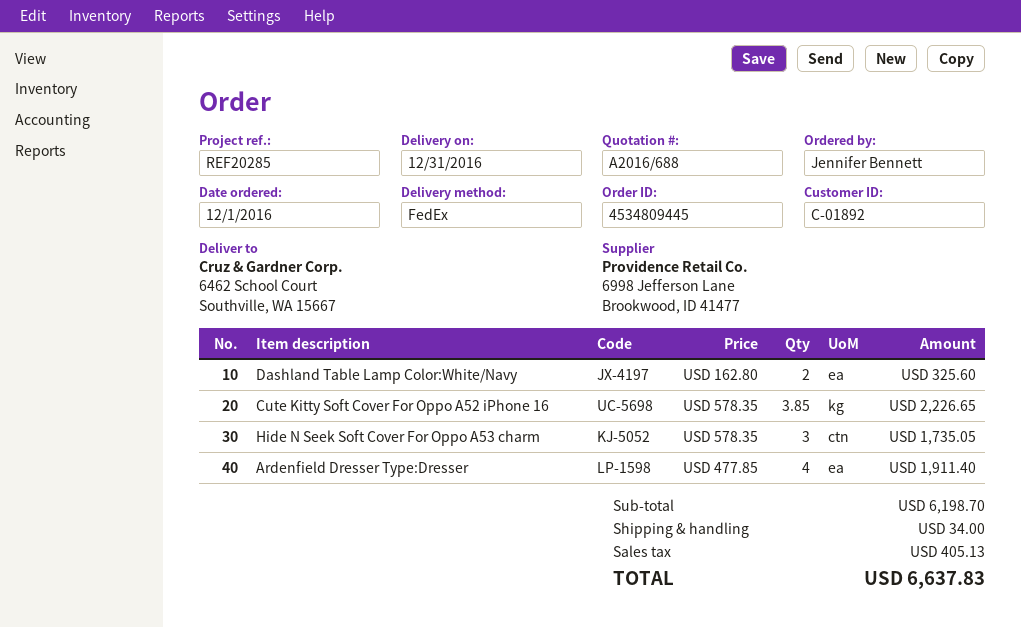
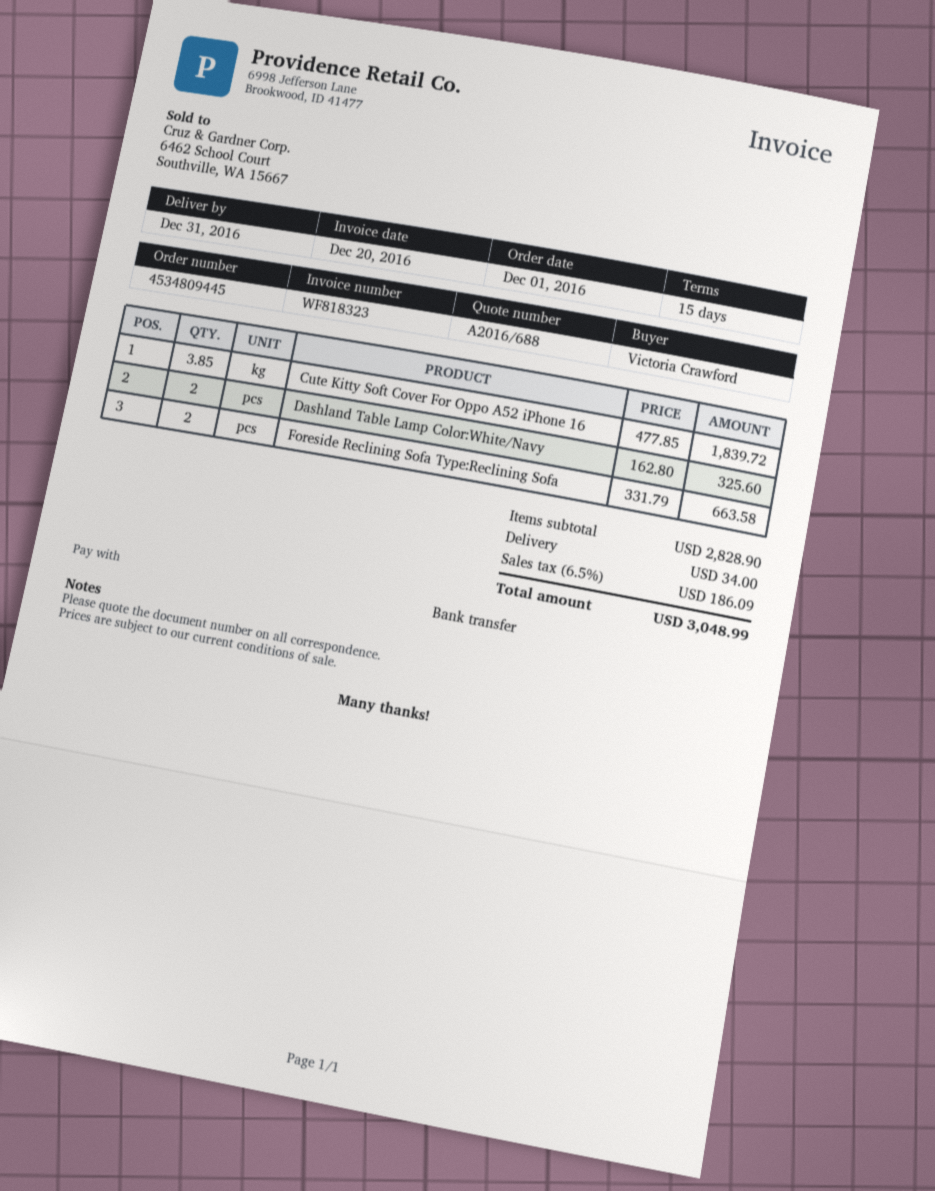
ordered by: Jennifer Bennett -> Victoria Crawford
Cute Kitty Soft Cover For Oppo A52 iPhone 16: 3.85 x 578.35 = 2226.65 -> 3.85 x 477.85 = 1839.72
Hide N Seek Soft Cover For Oppo A53 charm: 3 x 578.35 = 1735.05 -> none
Ardenfield Dresser Type:Dresser: 4 x 477.85 = 1911.40 -> none
Foreside Reclining Sofa Type:Reclining Sofa: none -> 2 x 331.79 = 663.58
subtotal: 6198.70 -> 2828.90
tax: 405.13 -> 186.09
total: 6637.83 -> 3048.99

